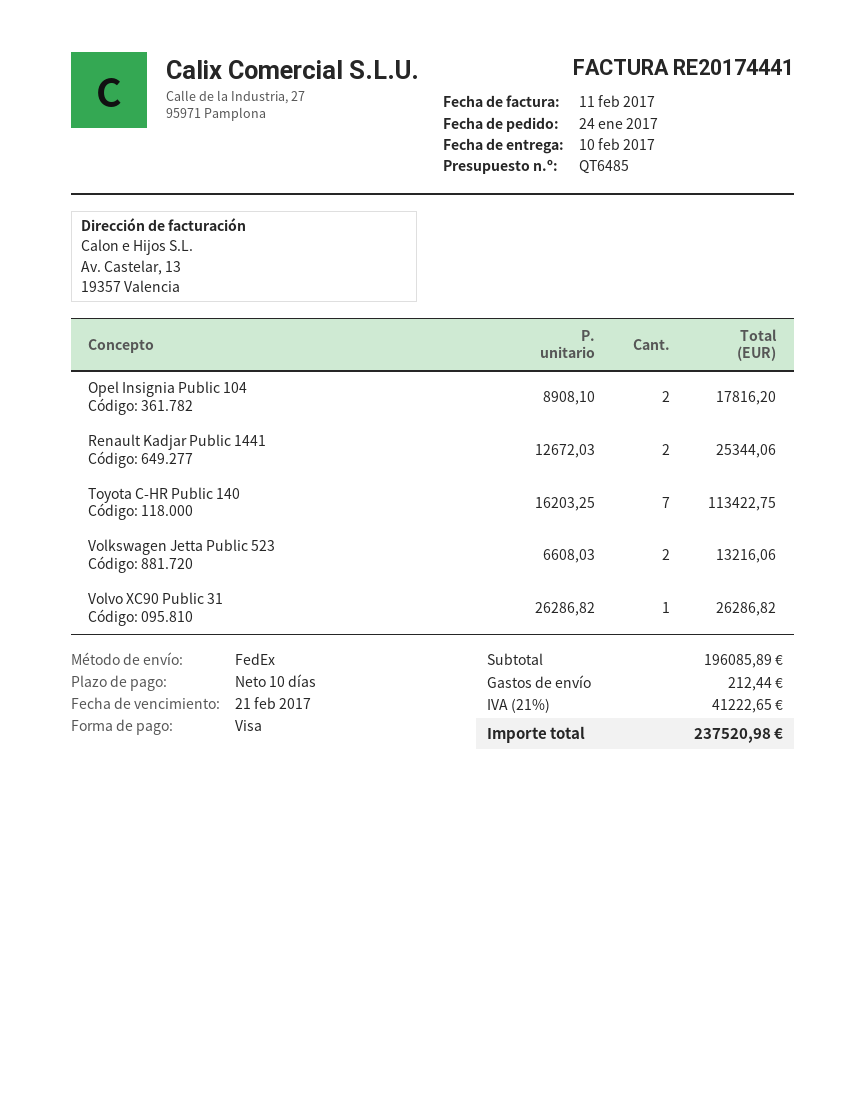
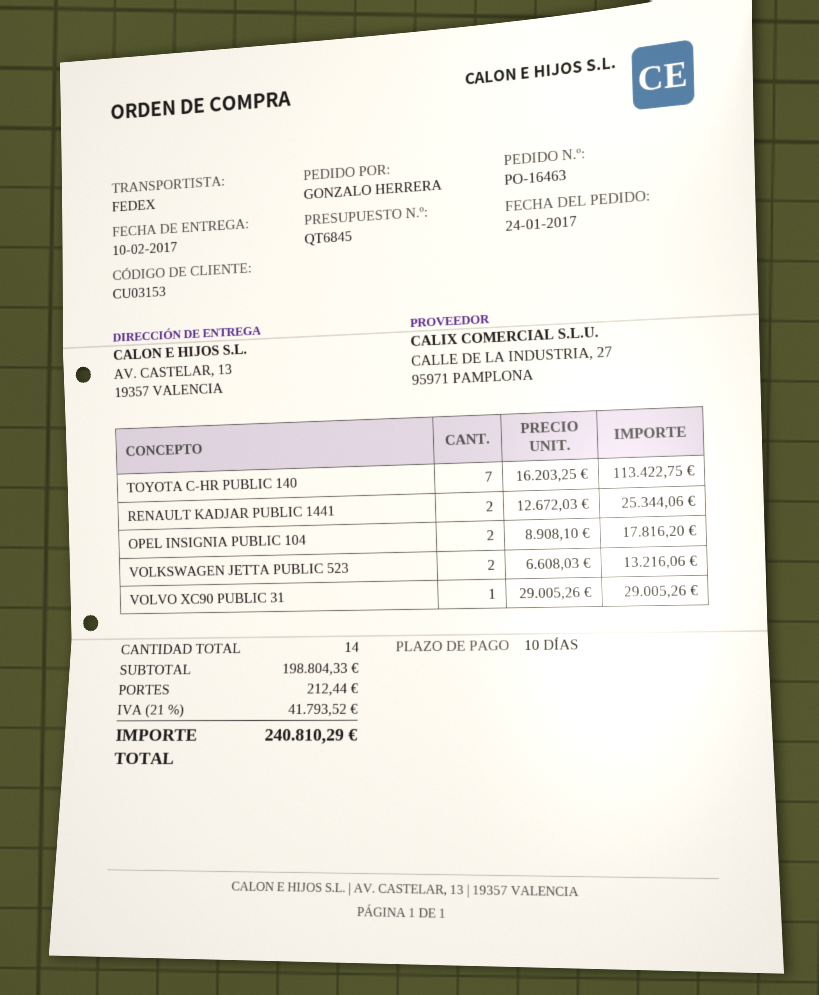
quote number: QT6485 -> QT6845
Volvo XC90 Public 31: 1 x 26286.82 = 26286.82 -> 1 x 29005.26 = 29005.26
subtotal: 196085.89 -> 198804.33
tax: 21% = 41222.65 -> 21% = 41793.52
total: 237520.98 -> 240810.29

